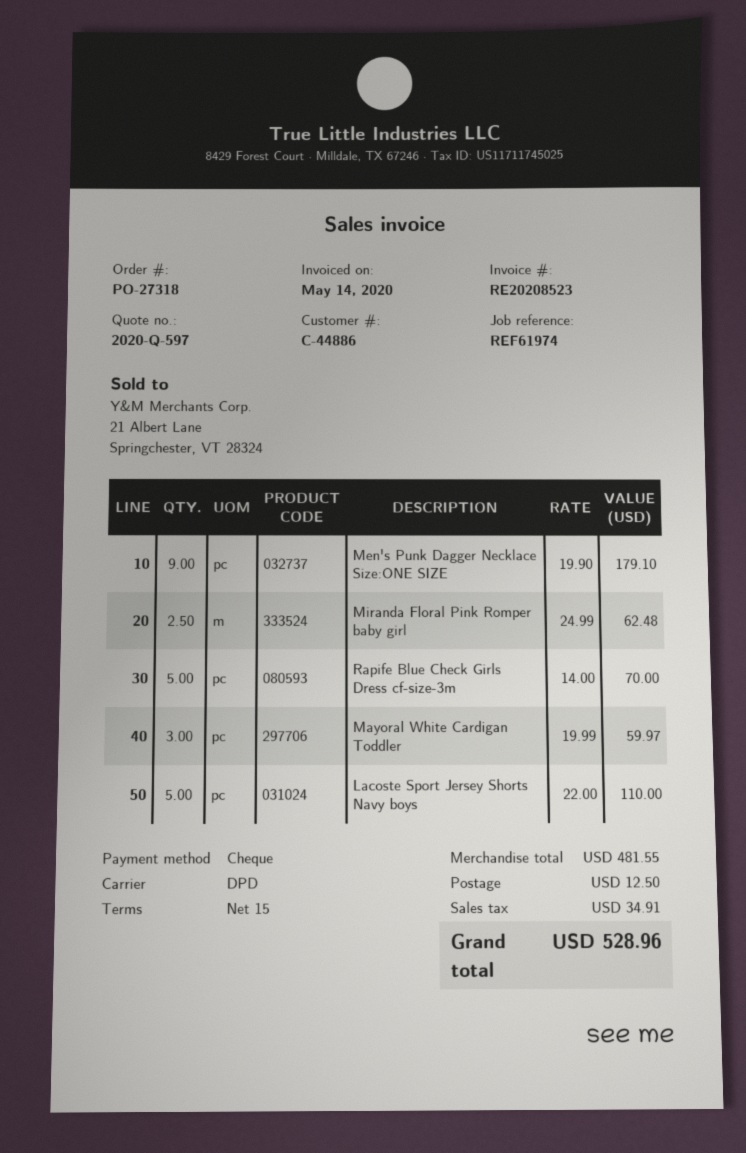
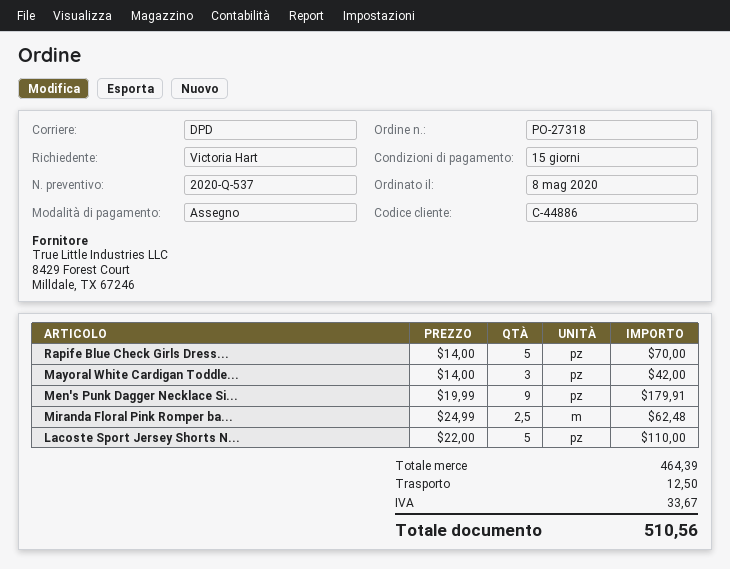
quote number: 2020-Q-597 -> 2020-Q-537
Men's Punk Dagger Necklace Size:ONE SIZE: 9 x 19.90 = 179.10 -> 9 x 19.99 = 179.91
Mayoral White Cardigan Toddler: 3 x 19.99 = 59.97 -> 3 x 14.00 = 42.00
subtotal: 481.55 -> 464.39
tax: 34.91 -> 33.67
total: 528.96 -> 510.56

